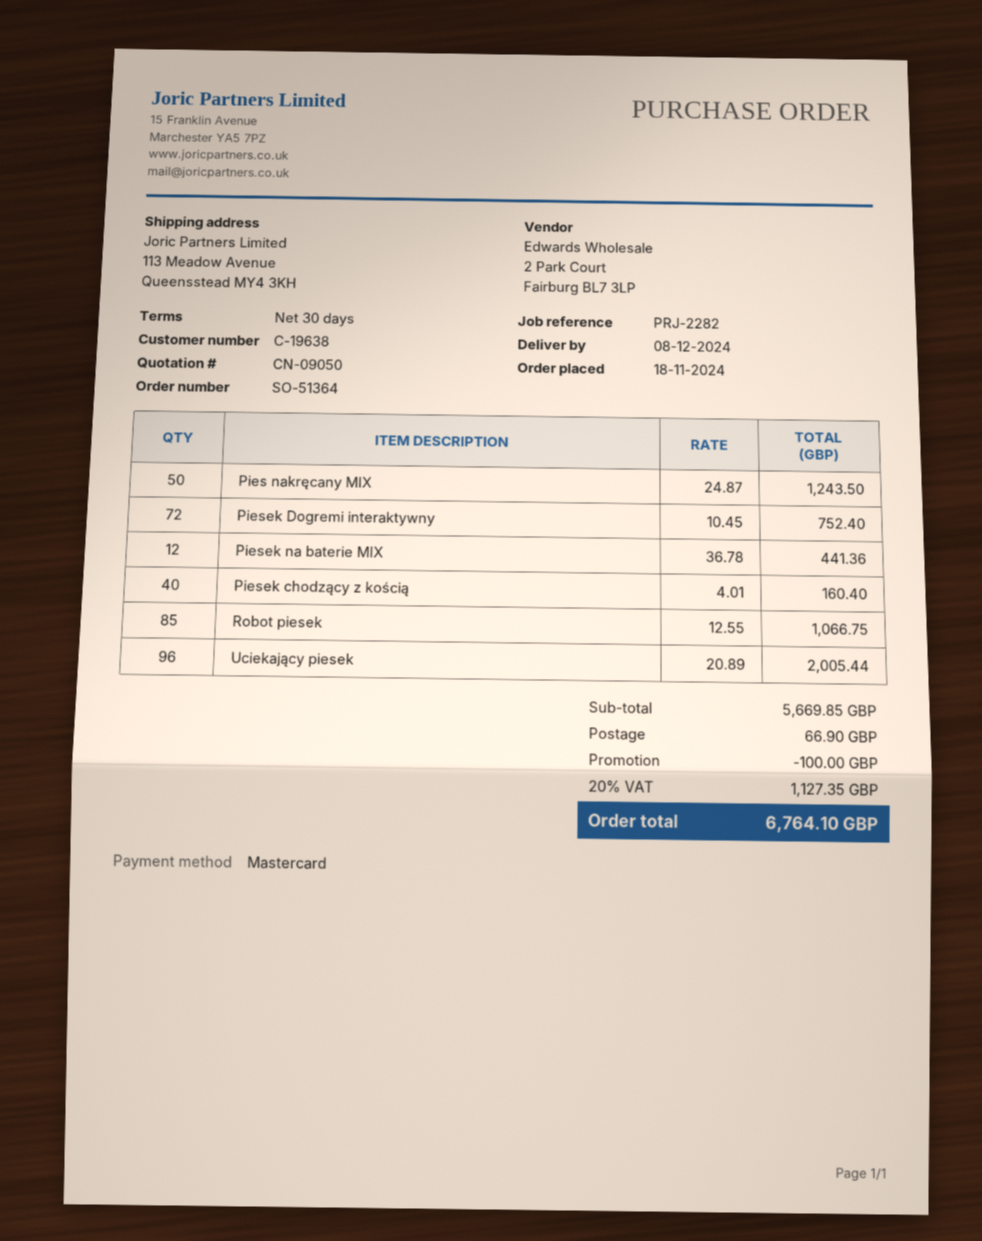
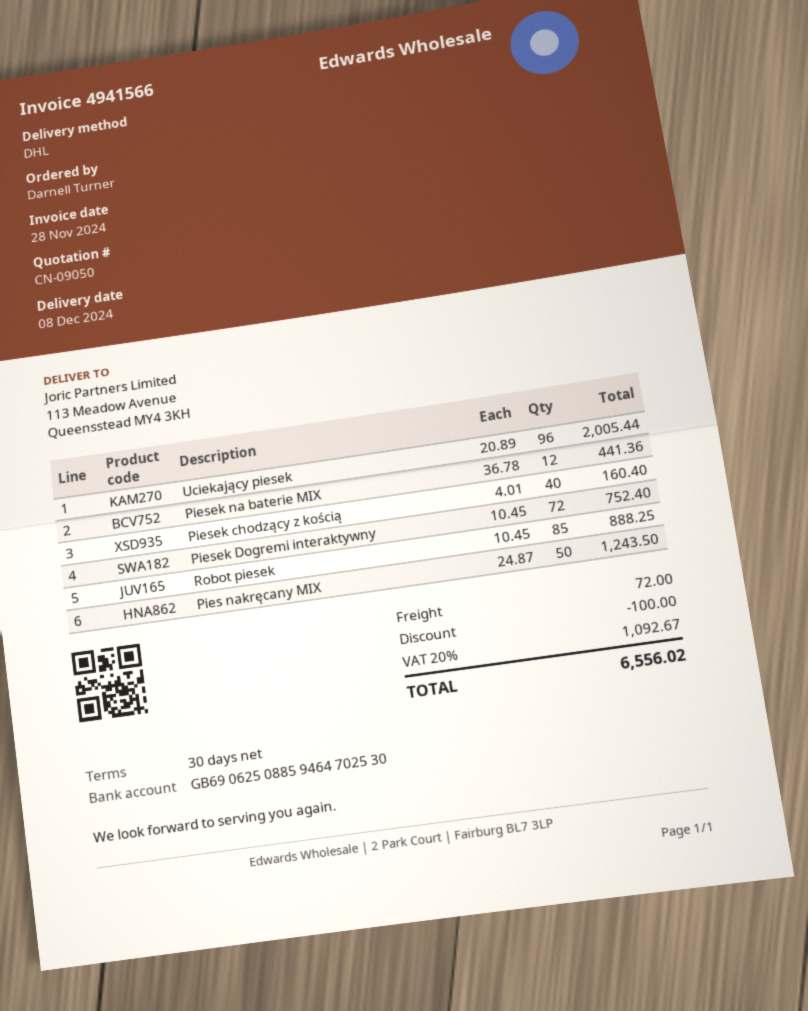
Robot piesek: 85 x 12.55 = 1066.75 -> 85 x 10.45 = 888.25
shipping: 66.90 -> 72.00
tax: 20% = 1127.35 -> 20% = 1092.67
total: 6764.10 -> 6556.02

